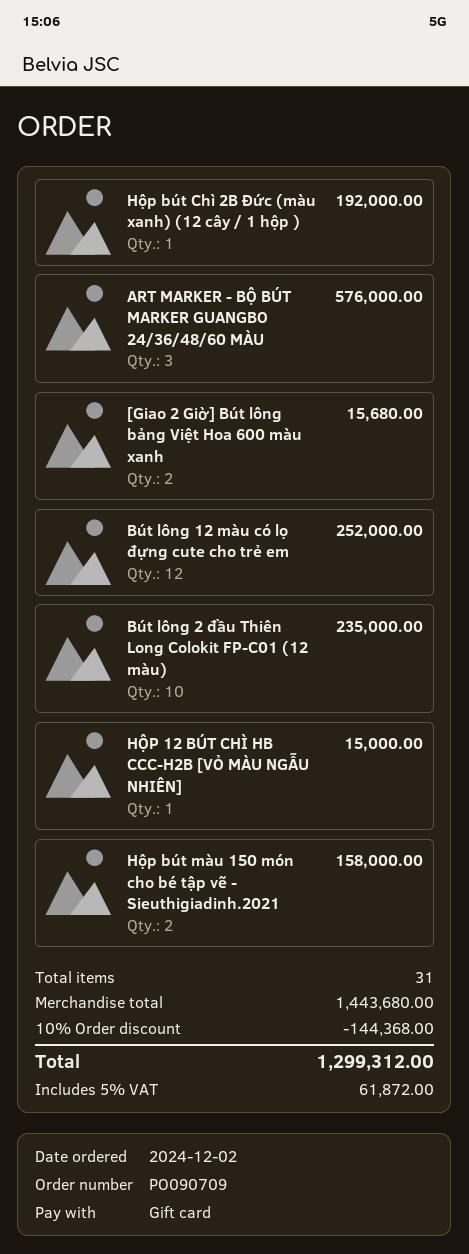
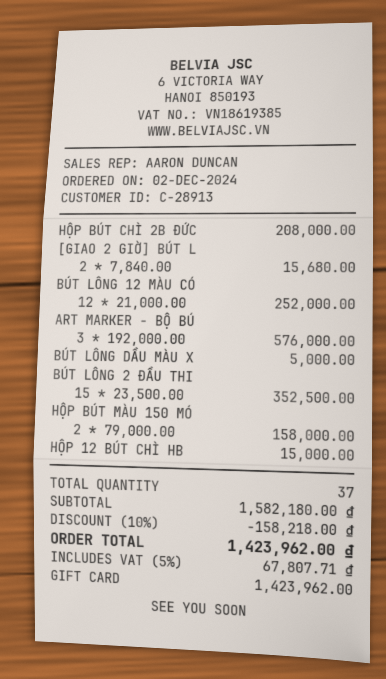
Hộp bút Chì 2B Đức (màu xanh) (12 cây / 1 hộp ): 1 for 192000.00 -> 1 for 208000.00
Bút lông 2 đầu Thiên Long Colokit FP-C01 (12 màu): 10 for 235000.00 -> 15 for 352500.00
BÚT LÔNG DẦU MÀU X: none -> 1 for 5000.00
total quantity: 31 -> 37
subtotal: 1443680.00 -> 1582180.00
discount: 10% = 144368.00 -> 10% = 158218.00
tax: 5% = 61872.00 -> 5% = 67807.71
total: 1299312.00 -> 1423962.00

